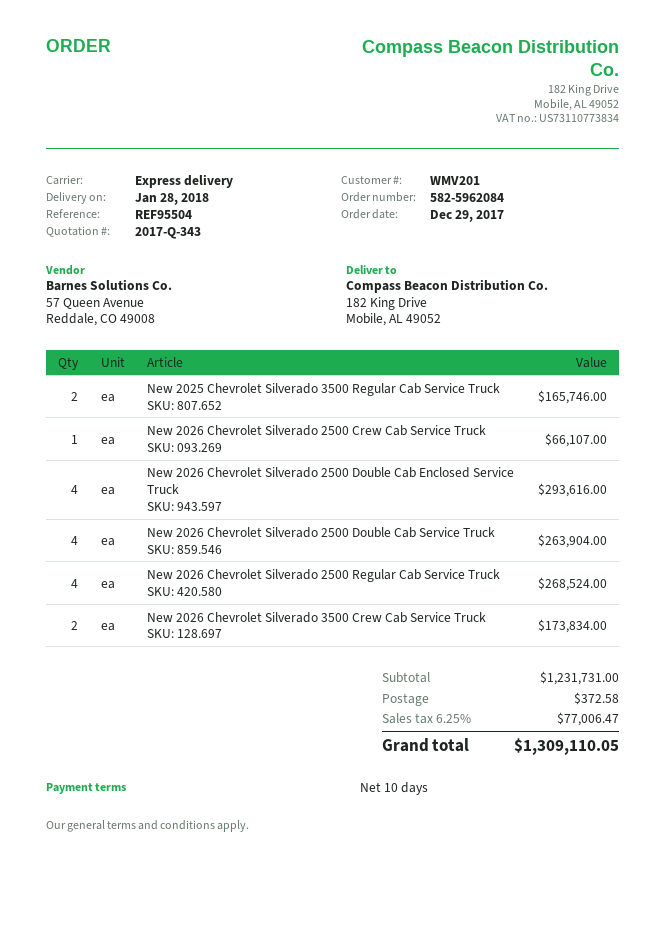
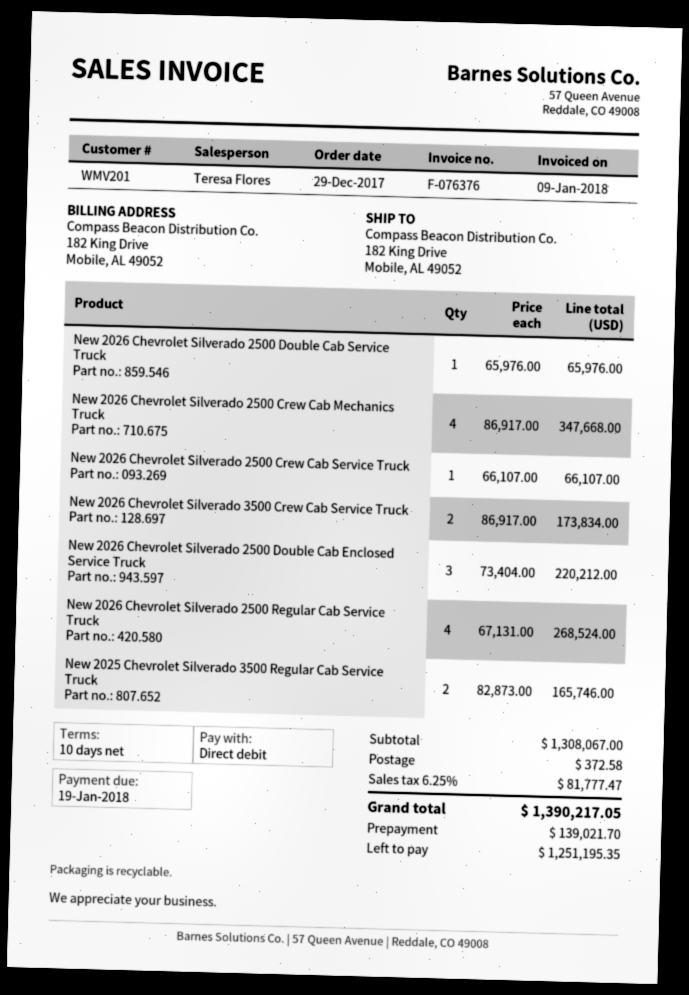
New 2026 Chevrolet Silverado 2500 Double Cab Enclosed Service Truck: 4 for 293616.00 -> 3 for 220212.00
New 2026 Chevrolet Silverado 2500 Double Cab Service Truck: 4 for 263904.00 -> 1 for 65976.00
New 2026 Chevrolet Silverado 2500 Crew Cab Mechanics Truck: none -> 4 for 347668.00
subtotal: 1231731.00 -> 1308067.00
tax: 6.25% = 77006.47 -> 6.25% = 81777.47
total: 1309110.05 -> 1390217.05

